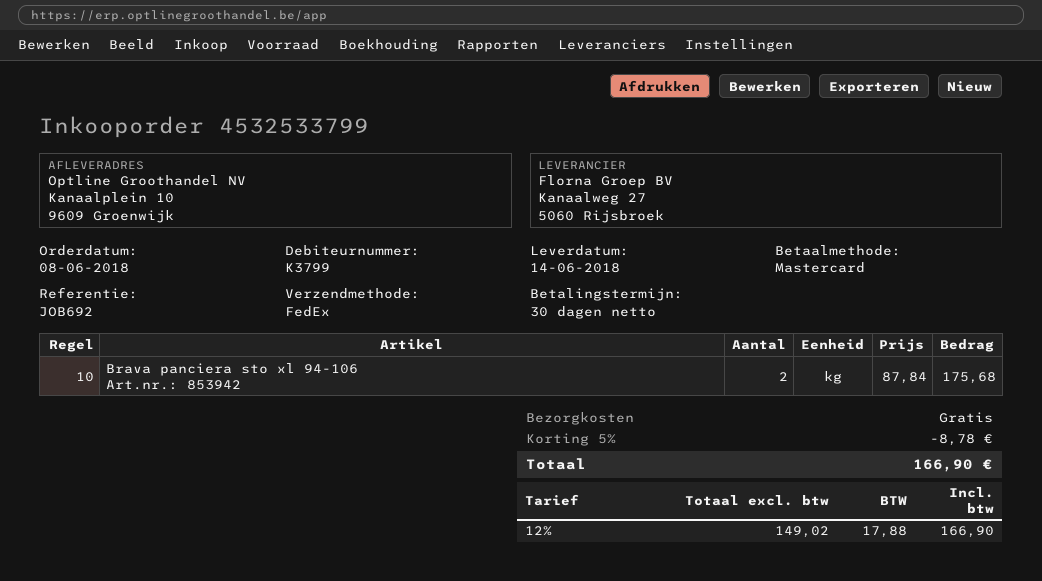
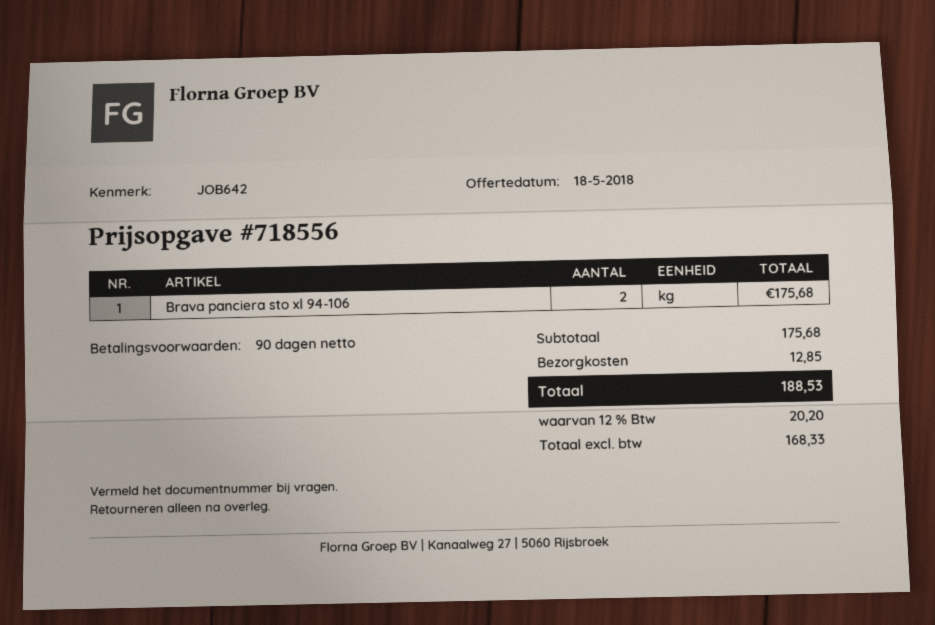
payment terms: 30 days -> 90 days
reference: JOB692 -> JOB642
discount: 5% = 8.78 -> none
shipping: 0.00 -> 12.85
net: 149.02 -> 168.33
tax: 12% = 17.88 -> 12% = 20.20
total: 166.90 -> 188.53

